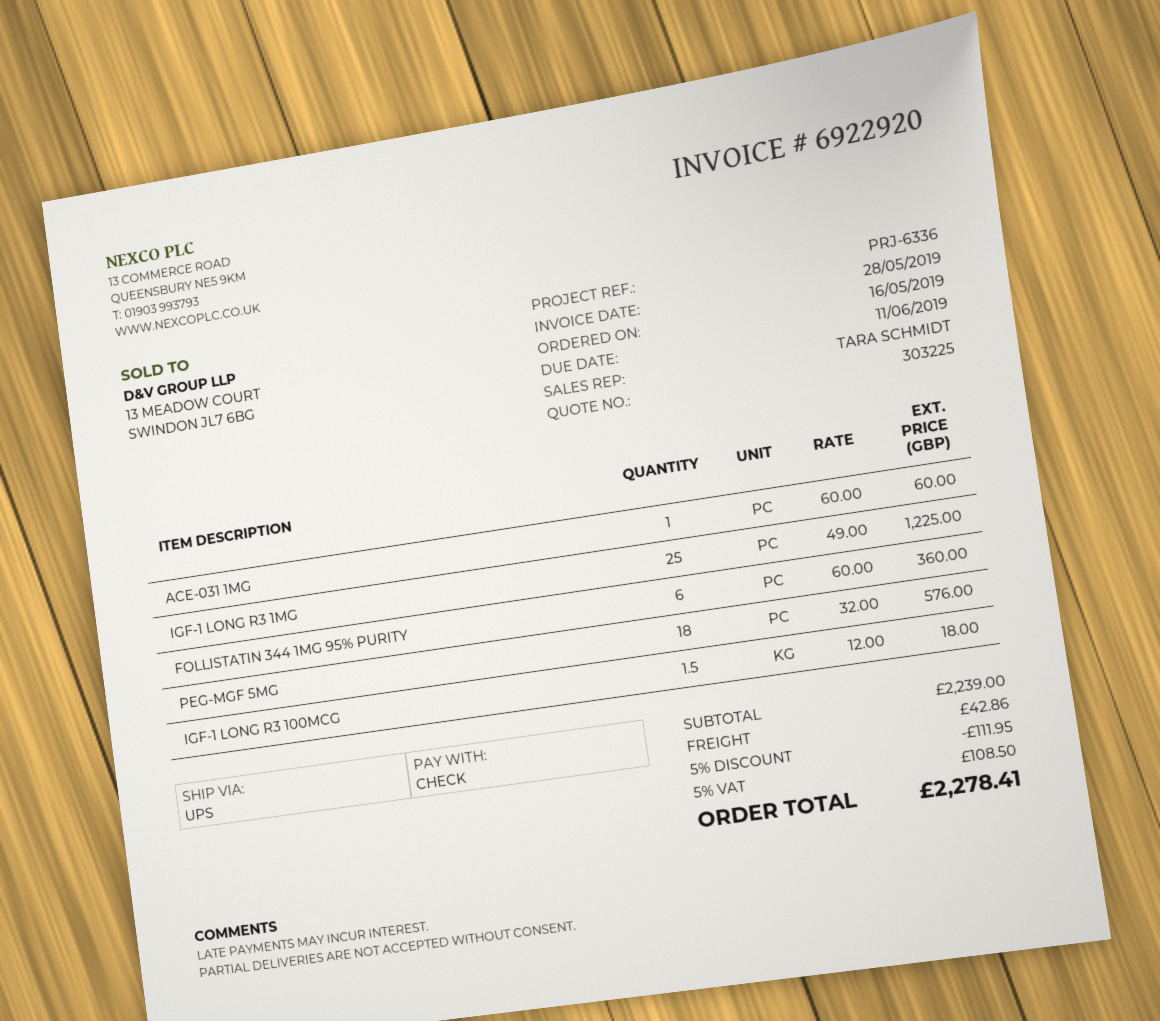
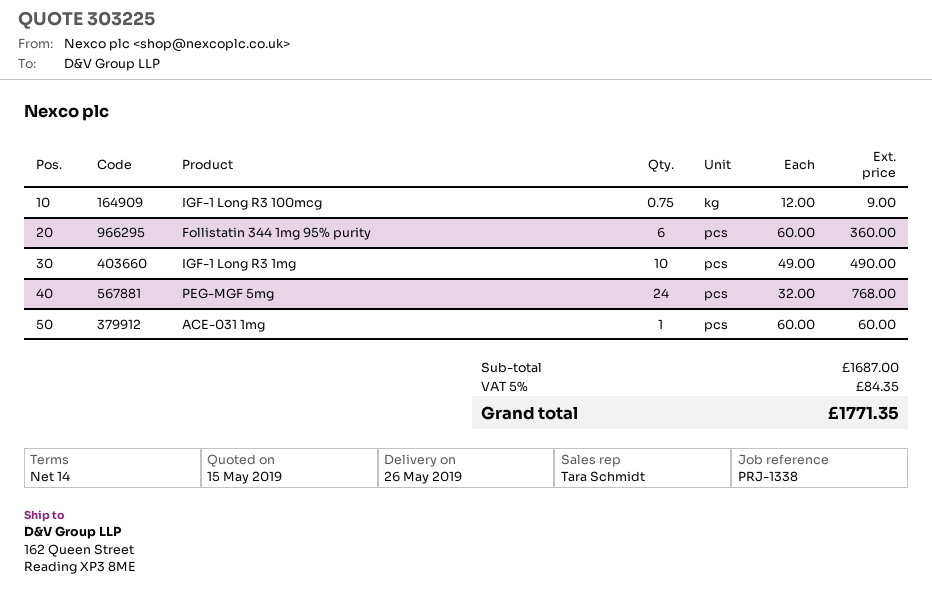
reference: PRJ-6336 -> PRJ-1338
IGF-1 LONG R3 1MG: 25 x 49.00 = 1225.00 -> 10 x 49.00 = 490.00
PEG-MGF 5MG: 18 x 32.00 = 576.00 -> 24 x 32.00 = 768.00
IGF-1 LONG R3 100MCG: 1.5 x 12.00 = 18.00 -> 0.75 x 12.00 = 9.00
subtotal: 2239.00 -> 1687.00
discount: 5% = 111.95 -> none
shipping: 42.86 -> none
tax: 5% = 108.50 -> 5% = 84.35
total: 2278.41 -> 1771.35

